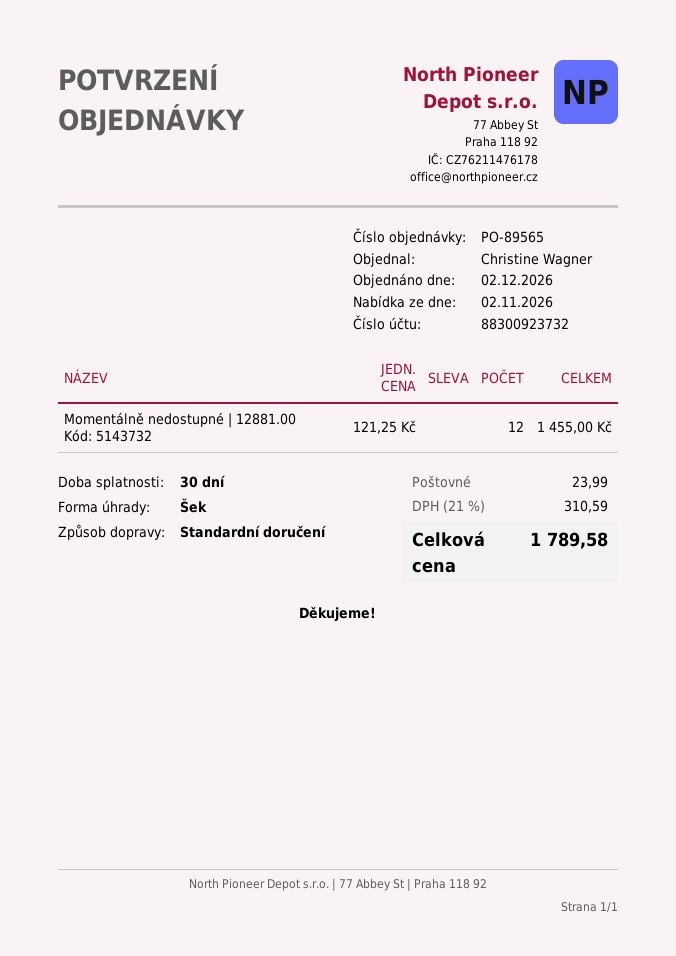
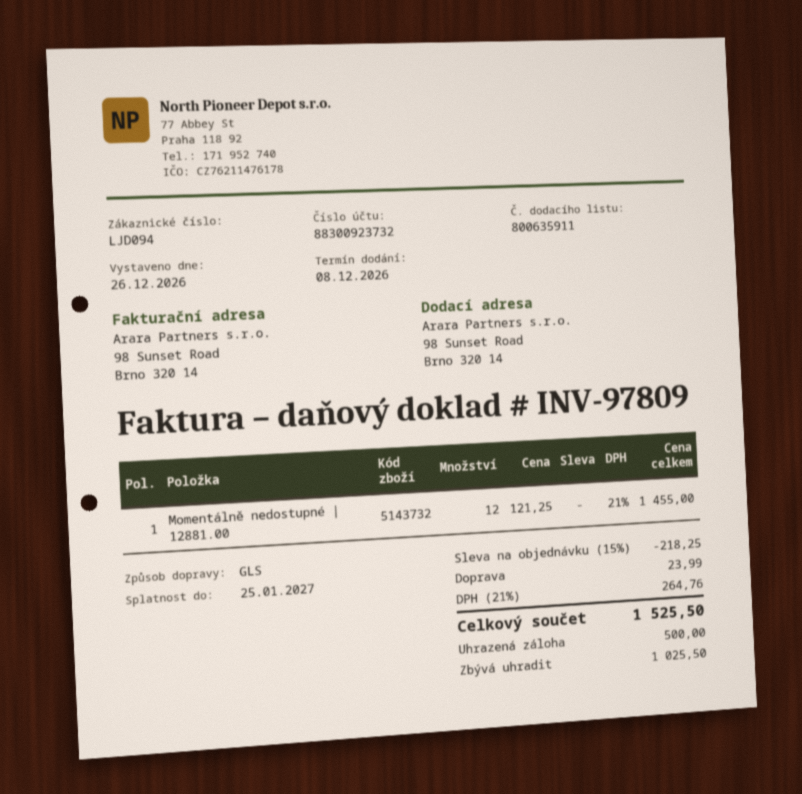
shipping method: standard -> GLS
discount: none -> 15% = 218.25
tax: 21% = 310.59 -> 21% = 264.76
total: 1789.58 -> 1525.50

